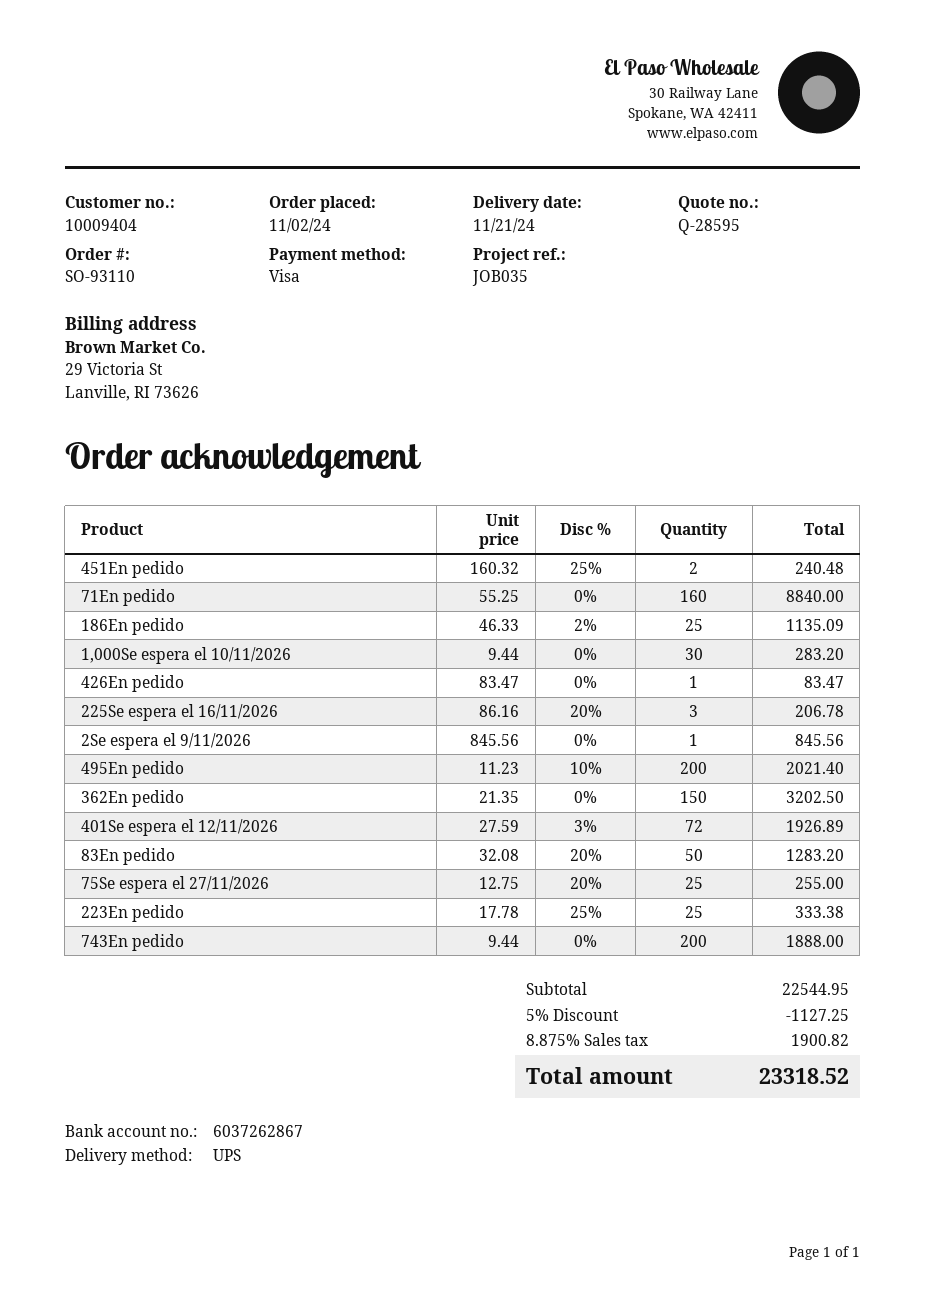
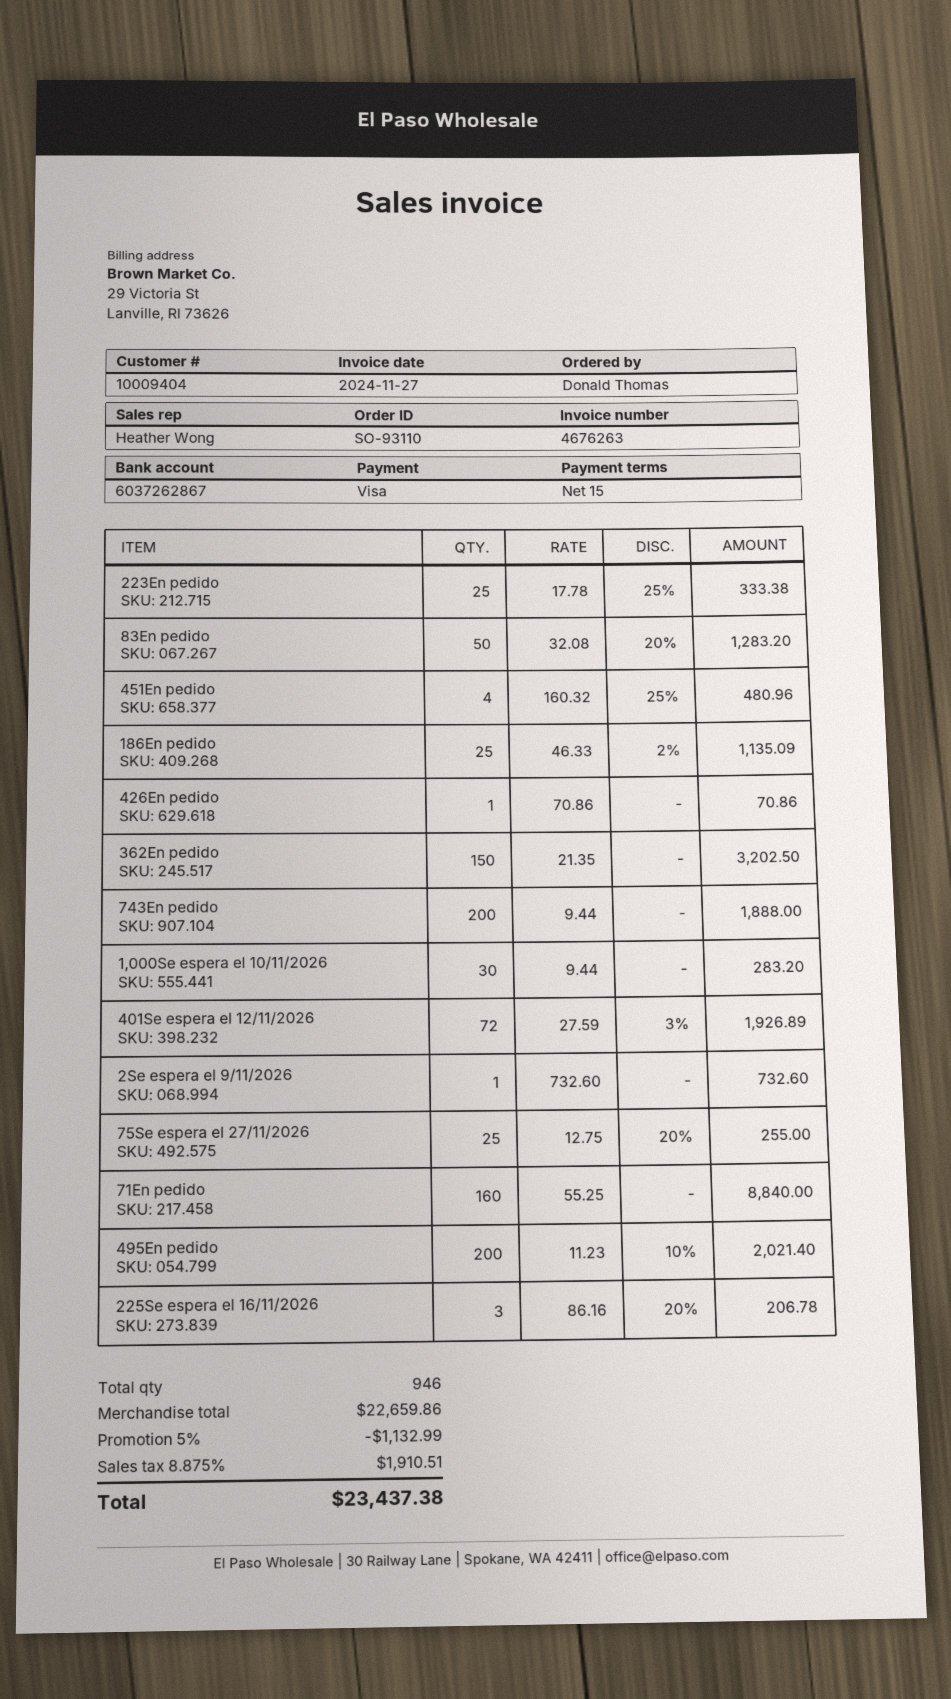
451En pedido: 2 x 160.32 - 25% = 240.48 -> 4 x 160.32 - 25% = 480.96
426En pedido: 1 x 83.47 = 83.47 -> 1 x 70.86 = 70.86
2Se espera el 9/11/2026: 1 x 845.56 = 845.56 -> 1 x 732.60 = 732.60
subtotal: 22544.95 -> 22659.86
discount: 5% = 1127.25 -> 5% = 1132.99
tax: 8.875% = 1900.82 -> 8.875% = 1910.51
total: 23318.52 -> 23437.38

